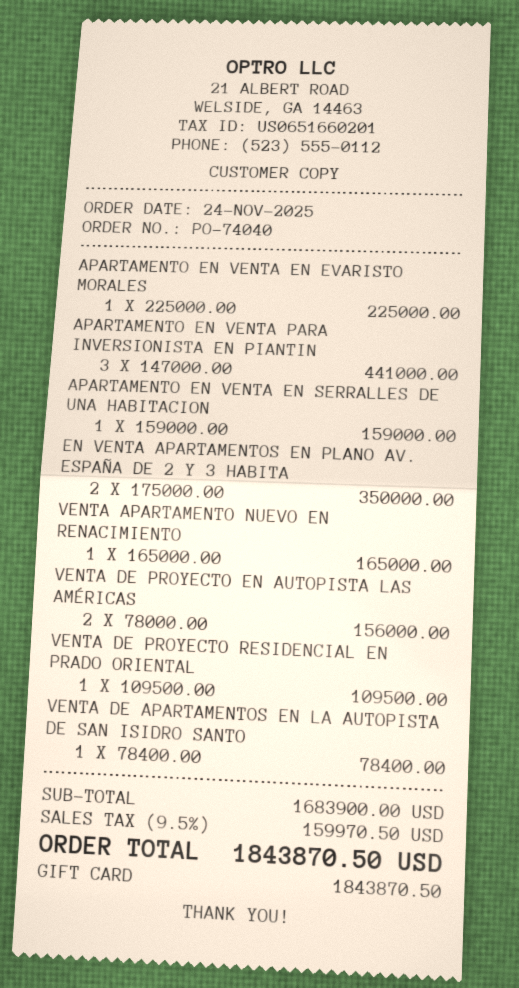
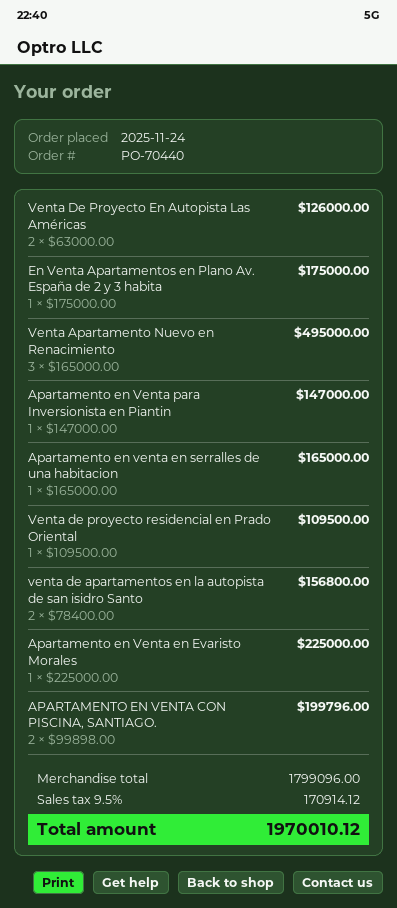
order number: PO-74040 -> PO-70440
APARTAMENTO EN VENTA PARA INVERSIONISTA EN PIANTIN: 3 x 147000.00 = 441000.00 -> 1 x 147000.00 = 147000.00
APARTAMENTO EN VENTA EN SERRALLES DE UNA HABITACION: 1 x 159000.00 = 159000.00 -> 1 x 165000.00 = 165000.00
EN VENTA APARTAMENTOS EN PLANO AV. ESPAÑA DE 2 Y 3 HABITA: 2 x 175000.00 = 350000.00 -> 1 x 175000.00 = 175000.00
VENTA APARTAMENTO NUEVO EN RENACIMIENTO: 1 x 165000.00 = 165000.00 -> 3 x 165000.00 = 495000.00
VENTA DE PROYECTO EN AUTOPISTA LAS AMÉRICAS: 2 x 78000.00 = 156000.00 -> 2 x 63000.00 = 126000.00
VENTA DE APARTAMENTOS EN LA AUTOPISTA DE SAN ISIDRO SANTO: 1 x 78400.00 = 78400.00 -> 2 x 78400.00 = 156800.00
APARTAMENTO EN VENTA CON PISCINA, SANTIAGO.: none -> 2 x 99898.00 = 199796.00
subtotal: 1683900.00 -> 1799096.00
tax: 9.5% = 159970.50 -> 9.5% = 170914.12
total: 1843870.50 -> 1970010.12

